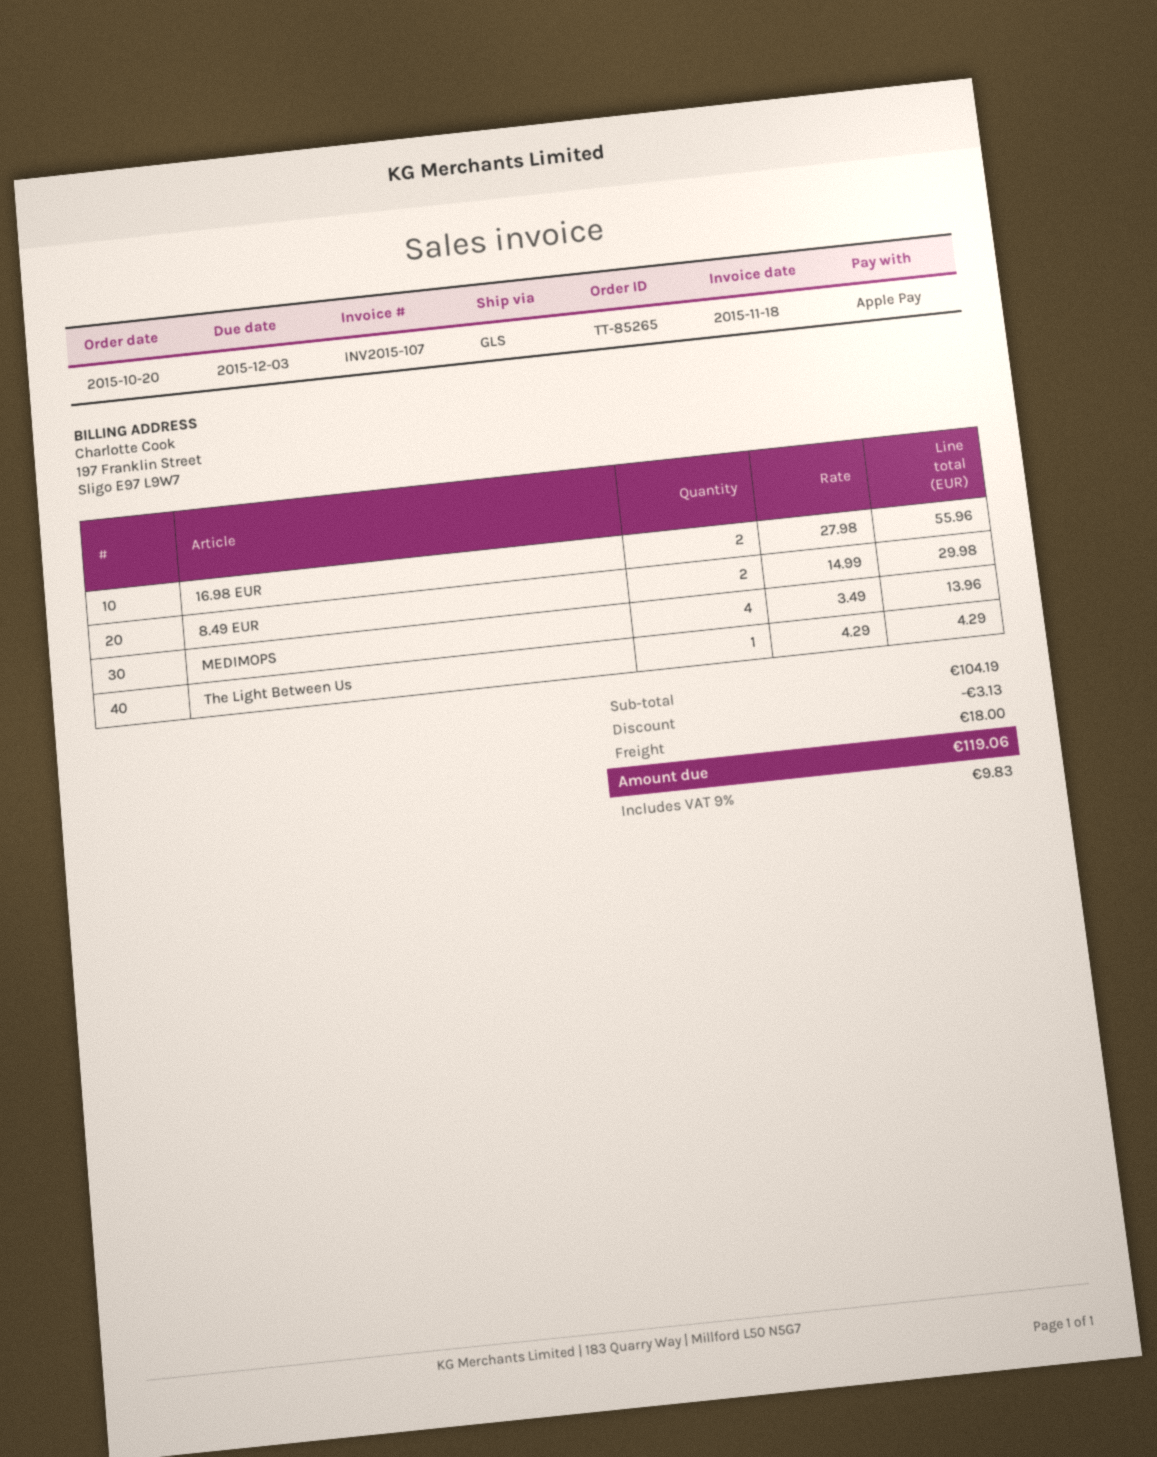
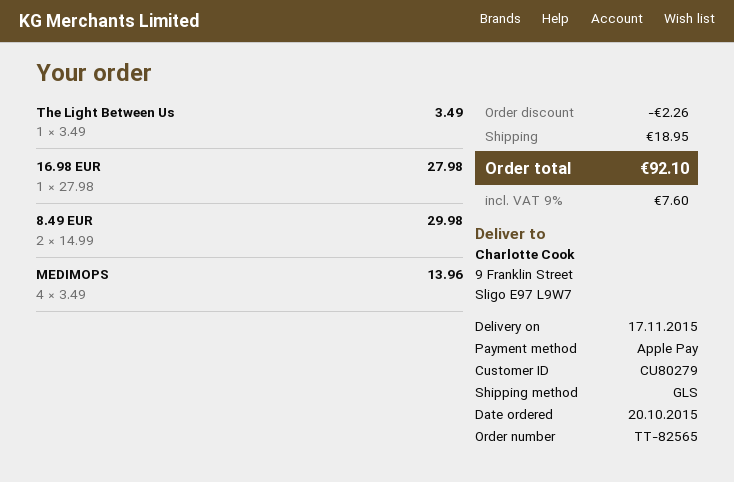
order number: TT-85265 -> TT-82565
16.98 EUR: 2 x 27.98 = 55.96 -> 1 x 27.98 = 27.98
The Light Between Us: 1 x 4.29 = 4.29 -> 1 x 3.49 = 3.49
discount: 3.13 -> 2.26
shipping: 18.00 -> 18.95
tax: 9% = 9.83 -> 9% = 7.60
total: 119.06 -> 92.10

